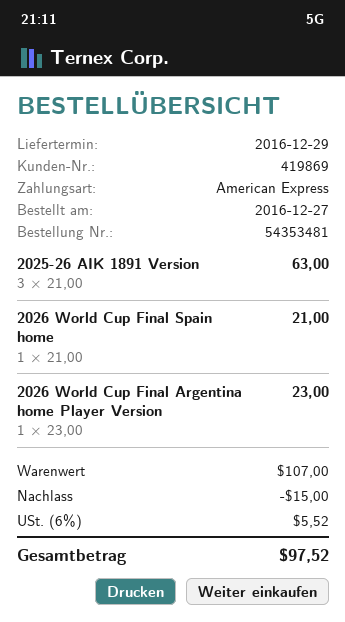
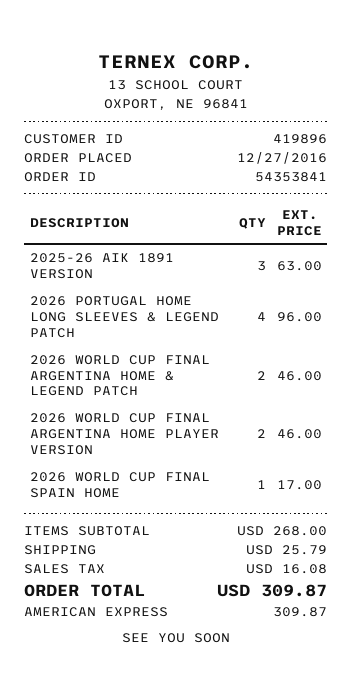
order number: 54353481 -> 54353841
customer number: 419869 -> 419896
2026 World Cup Final Spain home: 1 for 21.00 -> 1 for 17.00
2026 World Cup Final Argentina home Player Version: 1 for 23.00 -> 2 for 46.00
2026 PORTUGAL HOME LONG SLEEVES & LEGEND PATCH: none -> 4 for 96.00
2026 WORLD CUP FINAL ARGENTINA HOME & LEGEND PATCH: none -> 2 for 46.00
subtotal: 107.00 -> 268.00
discount: 15.00 -> none
shipping: none -> 25.79
tax: 5.52 -> 16.08
total: 97.52 -> 309.87

